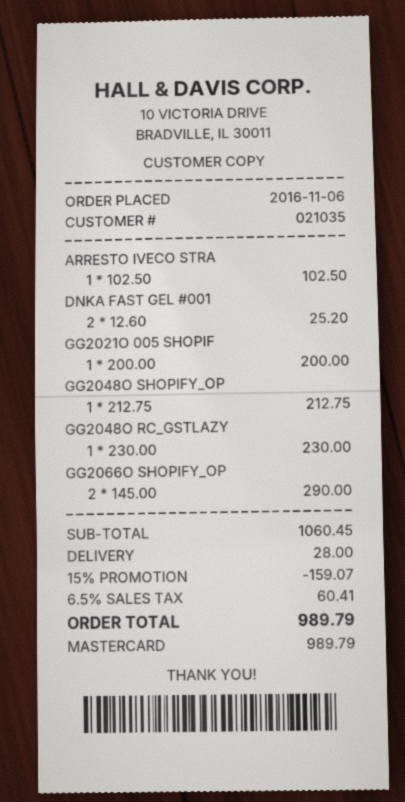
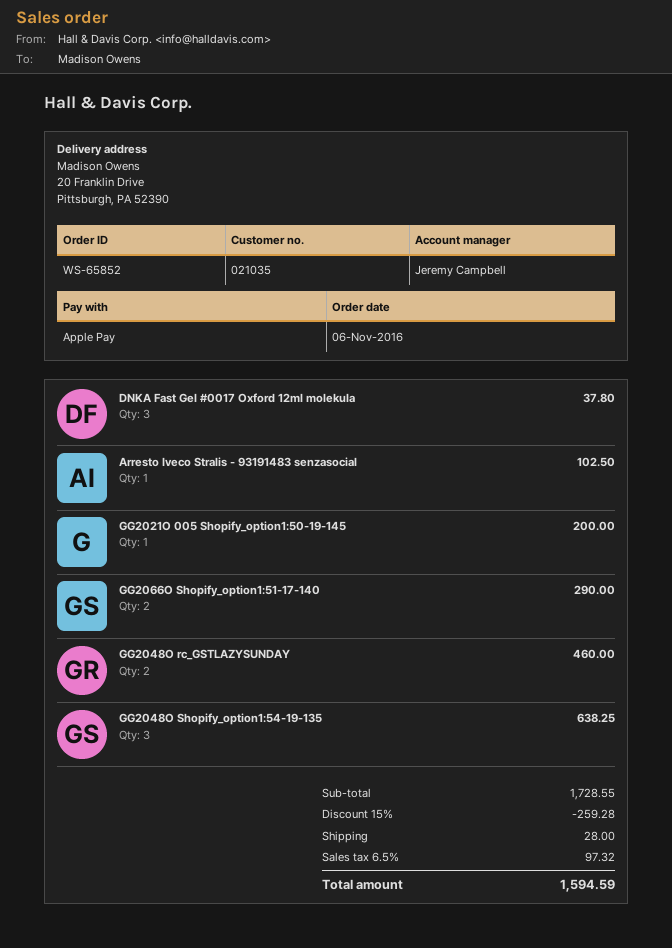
payment method: Mastercard -> Apple Pay
DNKA FAST GEL #001: 2 for 25.20 -> 3 for 37.80
GG2048O SHOPIFY_OP: 1 for 212.75 -> 3 for 638.25
GG2048O RC_GSTLAZY: 1 for 230.00 -> 2 for 460.00
subtotal: 1060.45 -> 1728.55
discount: 15% = 159.07 -> 15% = 259.28
tax: 6.5% = 60.41 -> 6.5% = 97.32
total: 989.79 -> 1594.59

